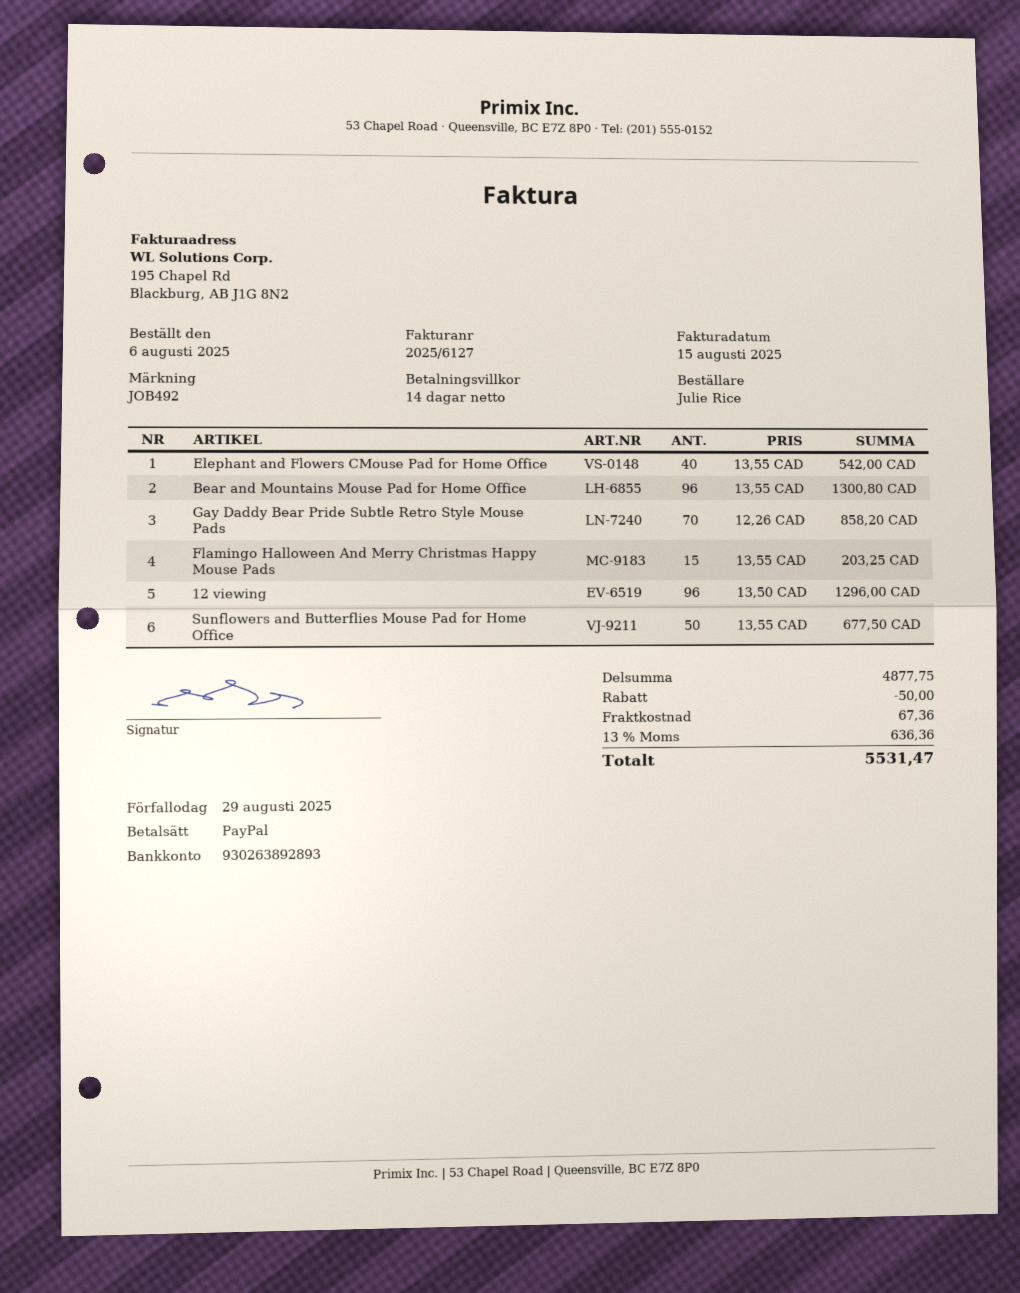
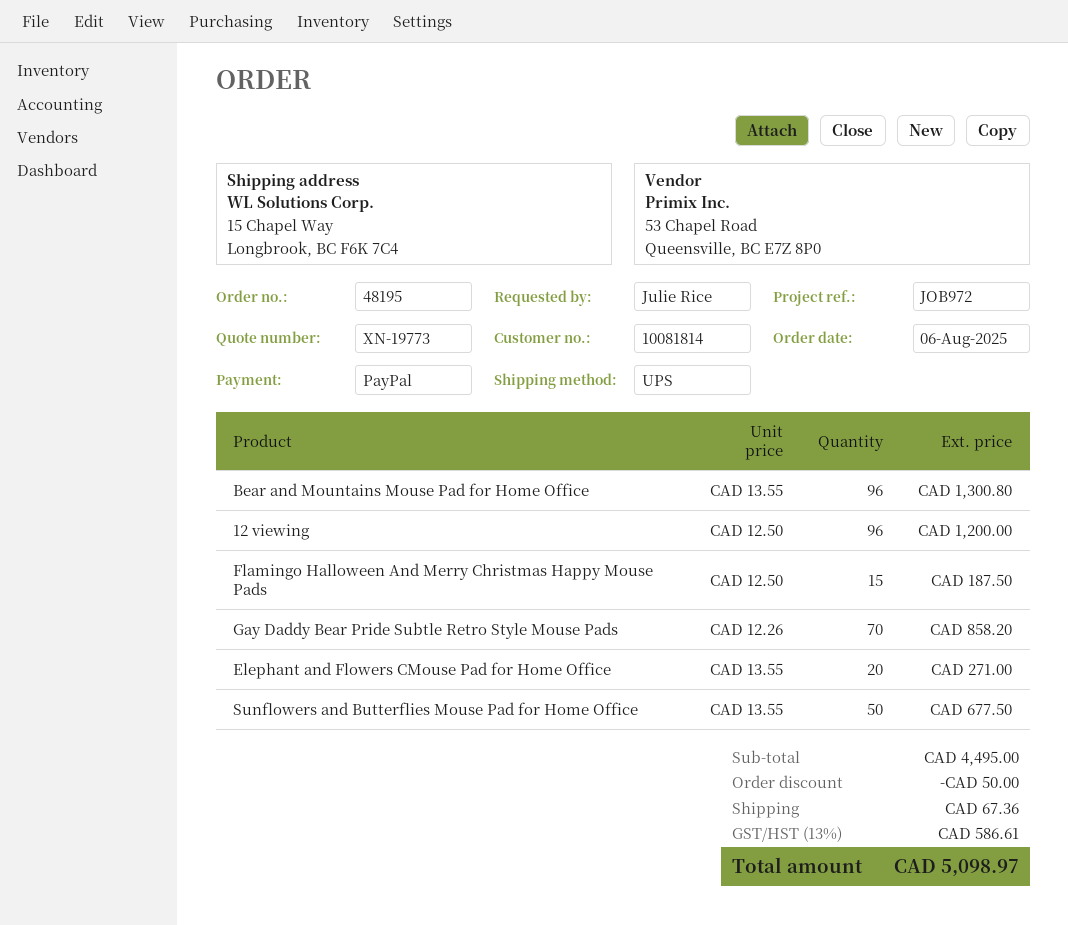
reference: JOB492 -> JOB972
Elephant and Flowers CMouse Pad for Home Office: 40 x 13.55 = 542.00 -> 20 x 13.55 = 271.00
Flamingo Halloween And Merry Christmas Happy Mouse Pads: 15 x 13.55 = 203.25 -> 15 x 12.50 = 187.50
12 viewing: 96 x 13.50 = 1296.00 -> 96 x 12.50 = 1200.00
subtotal: 4877.75 -> 4495.00
tax: 13% = 636.36 -> 13% = 586.61
total: 5531.47 -> 5098.97

